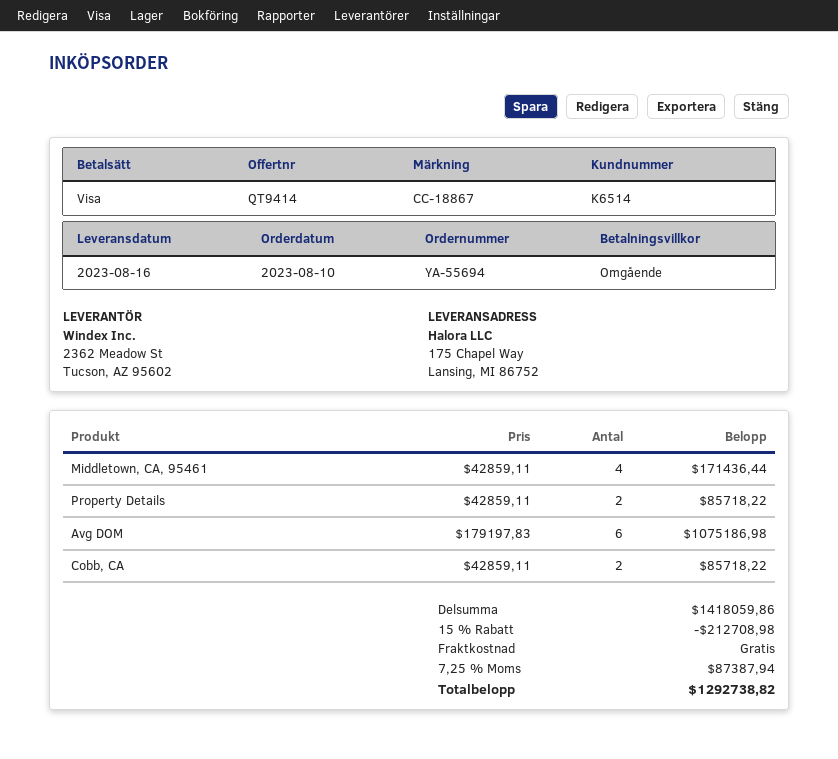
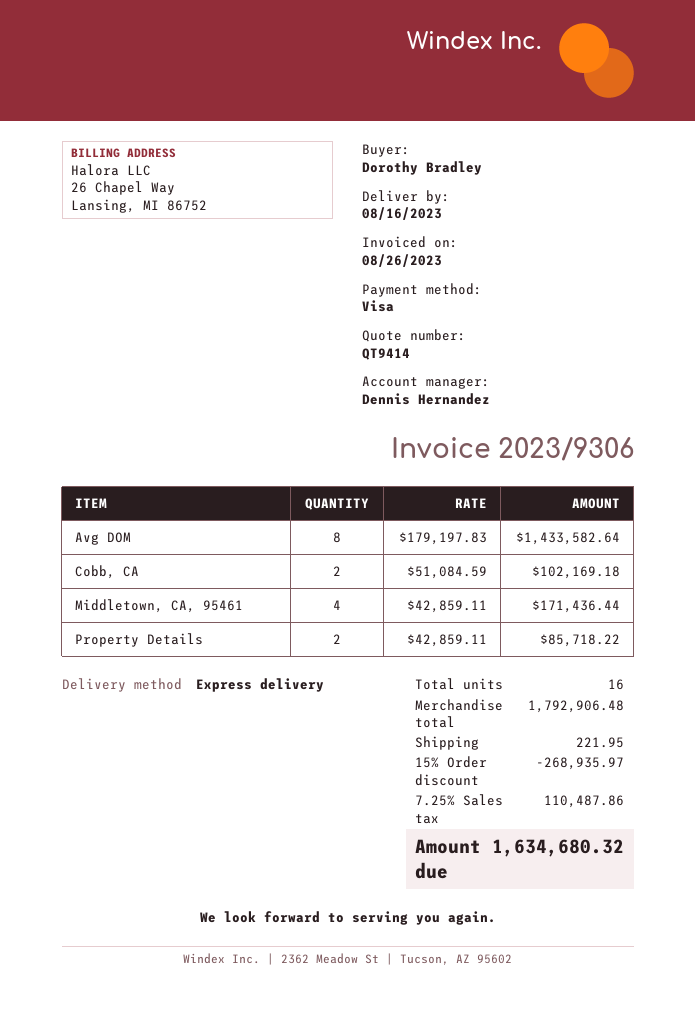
Avg DOM: 6 x 179197.83 = 1075186.98 -> 8 x 179197.83 = 1433582.64
Cobb, CA: 2 x 42859.11 = 85718.22 -> 2 x 51084.59 = 102169.18
subtotal: 1418059.86 -> 1792906.48
discount: 15% = 212708.98 -> 15% = 268935.97
shipping: 0.00 -> 221.95
tax: 7.25% = 87387.94 -> 7.25% = 110487.86
total: 1292738.82 -> 1634680.32

